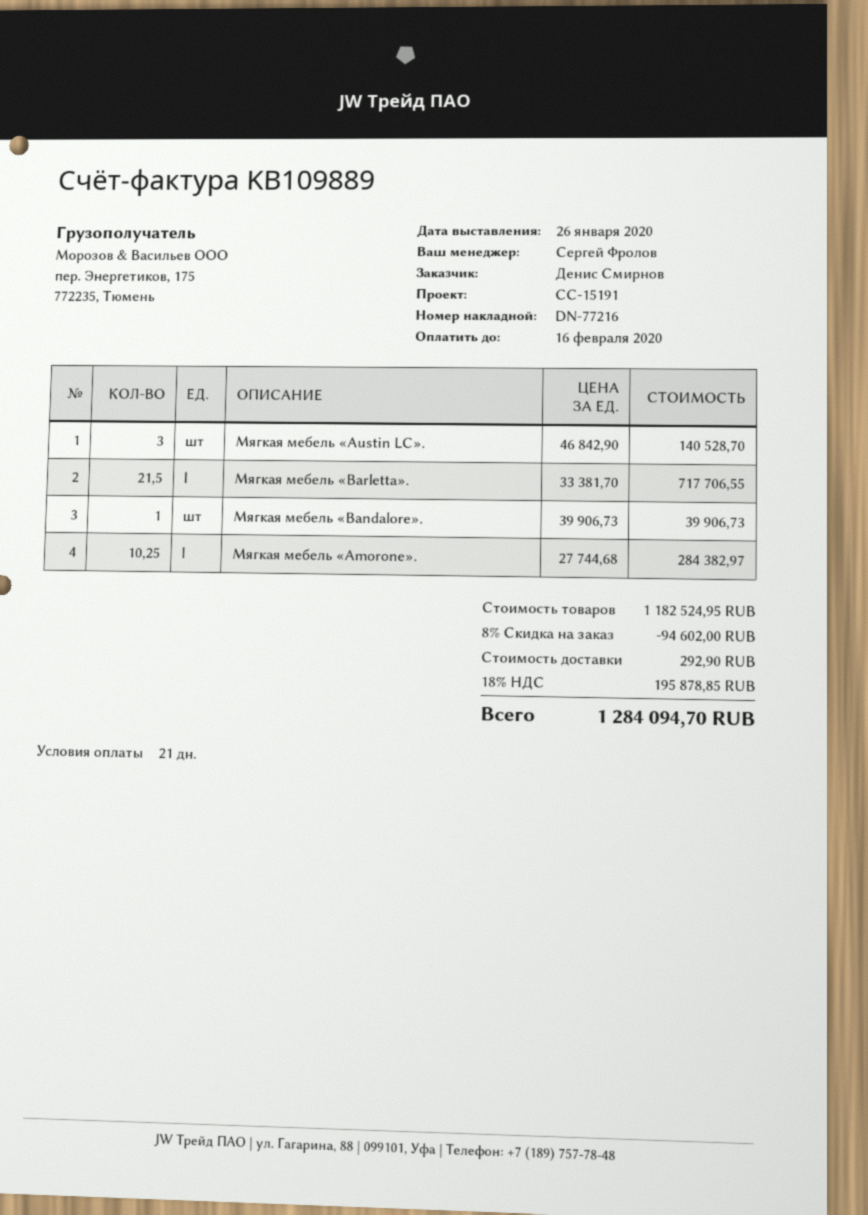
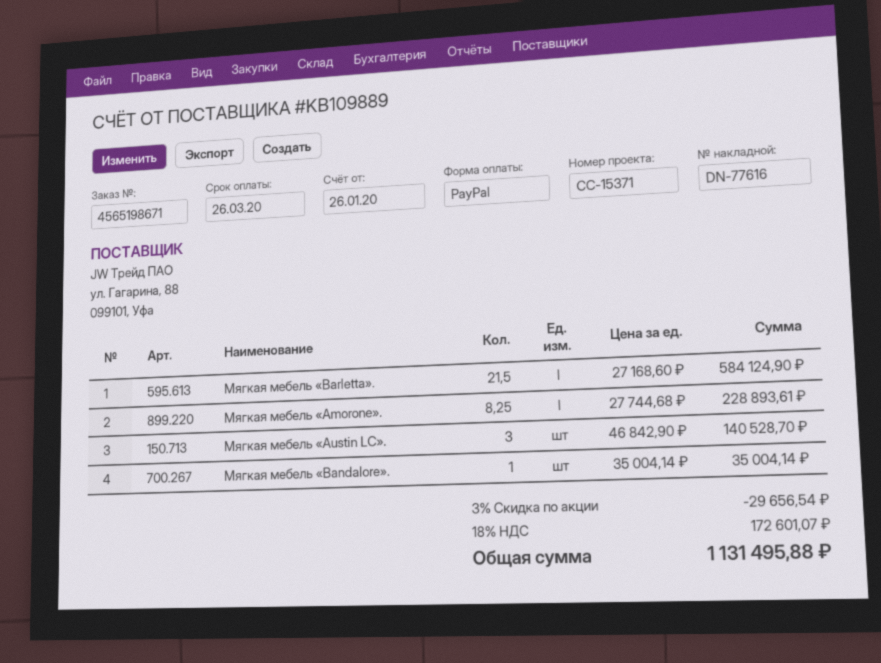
delivery note number: DN-77216 -> DN-77616
due date: 2020-02-16 -> 2020-03-26
reference: CC-15191 -> CC-15371
Мягкая мебель «Barletta».: 21.5 x 33381.70 = 717706.55 -> 21.5 x 27168.60 = 584124.90
Мягкая мебель «Bandalore».: 1 x 39906.73 = 39906.73 -> 1 x 35004.14 = 35004.14
Мягкая мебель «Amorone».: 10.25 x 27744.68 = 284382.97 -> 8.25 x 27744.68 = 228893.61
discount: 8% = 94602.00 -> 3% = 29656.54
shipping: 292.90 -> none
tax: 18% = 195878.85 -> 18% = 172601.07
total: 1284094.70 -> 1131495.88

